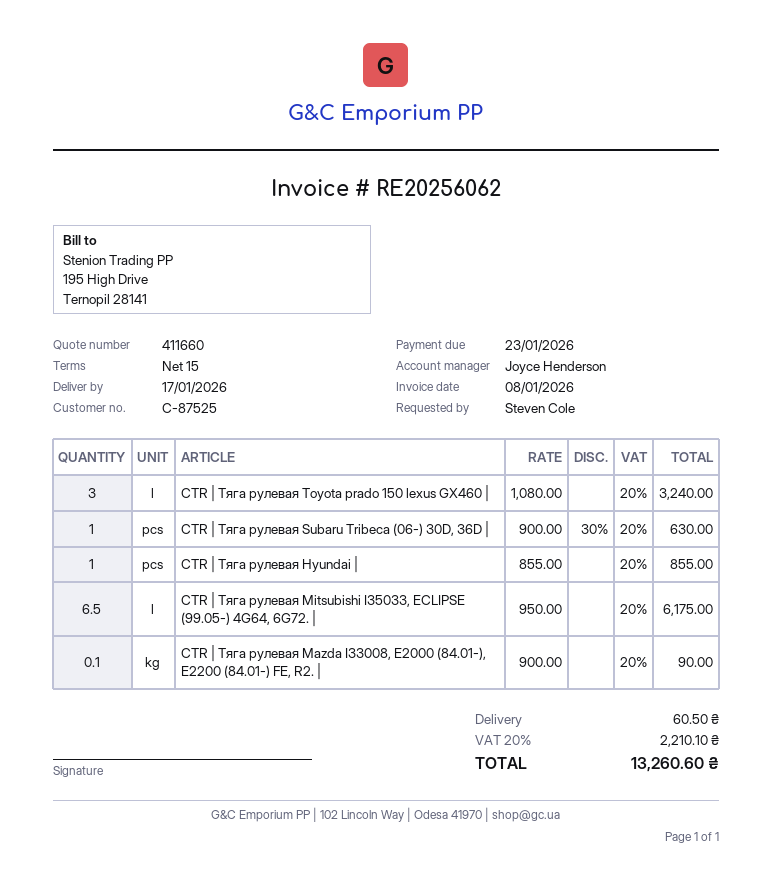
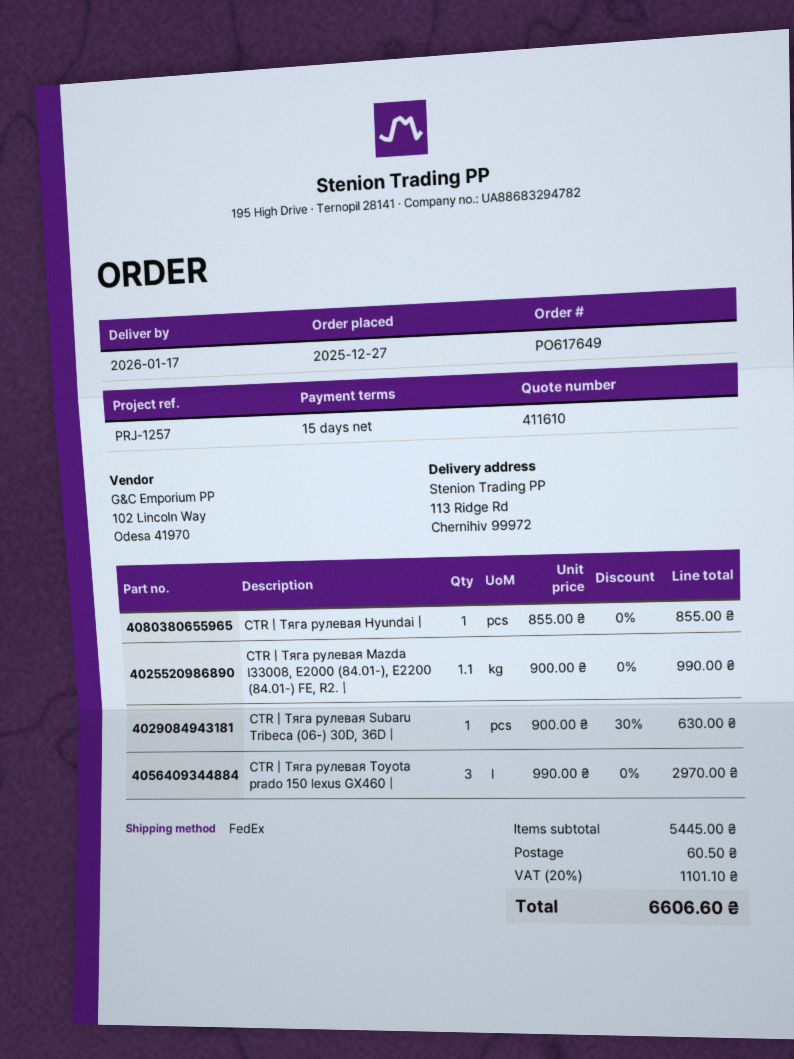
quote number: 411660 -> 411610
CTR | Тяга рулевая Toyota prado 150 lexus GX460 |: 3 x 1080.00 = 3240.00 -> 3 x 990.00 = 2970.00
CTR | Тяга рулевая Mitsubishi I35033, ECLIPSE (99.05-) 4G64, 6G72. |: 6.5 x 950.00 = 6175.00 -> none
CTR | Тяга рулевая Mazda I33008, E2000 (84.01-), E2200 (84.01-) FE, R2. |: 0.1 x 900.00 = 90.00 -> 1.1 x 900.00 = 990.00
tax: 20% = 2210.10 -> 20% = 1101.10
total: 13260.60 -> 6606.60

